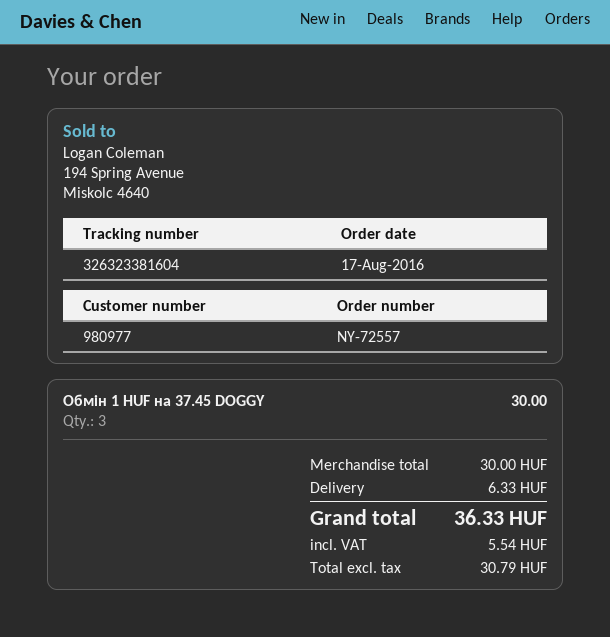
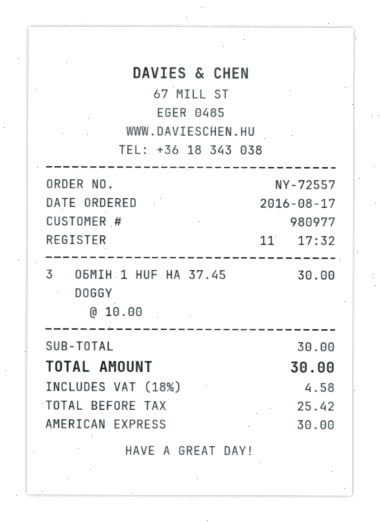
shipping: 6.33 -> none
net: 30.79 -> 25.42
tax: 5.54 -> 4.58
total: 36.33 -> 30.00

